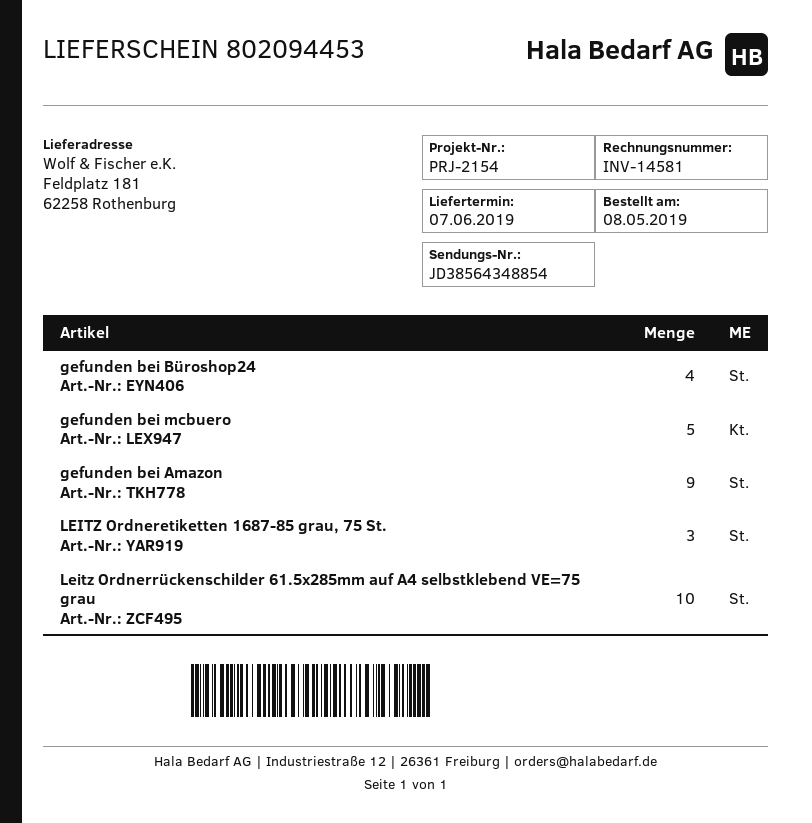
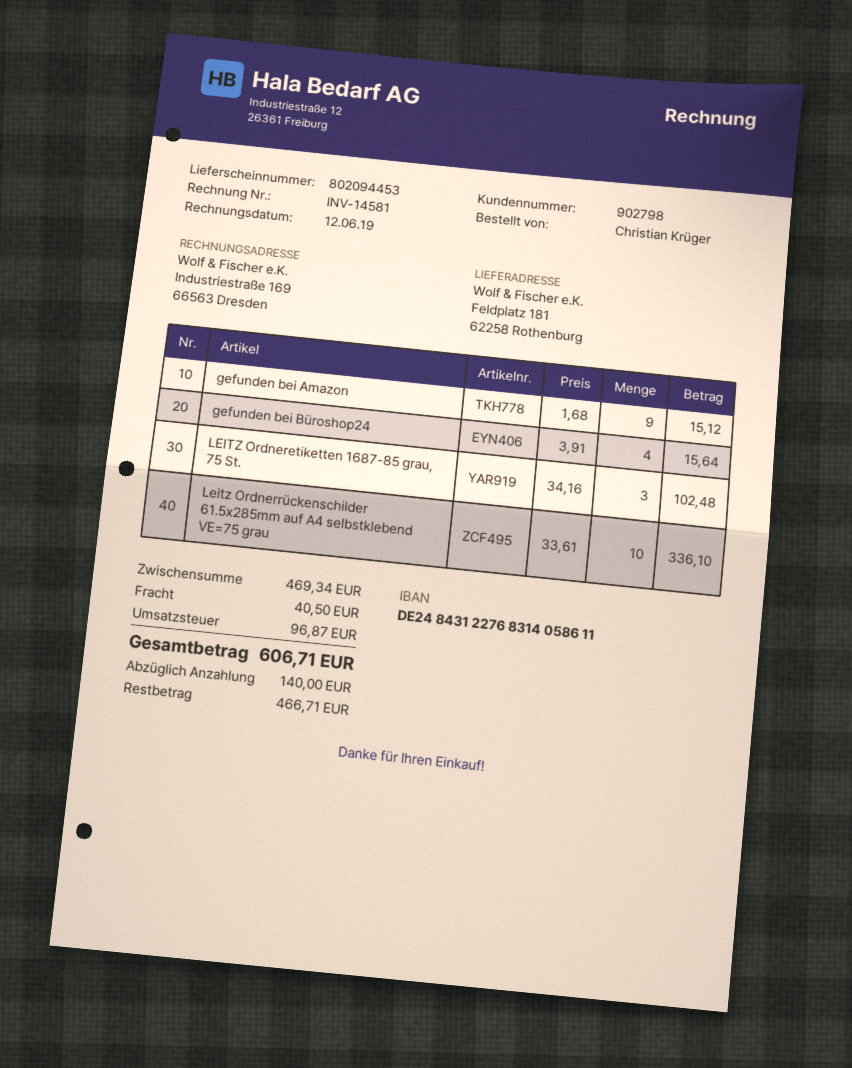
gefunden bei mcbuero: 5 -> none

